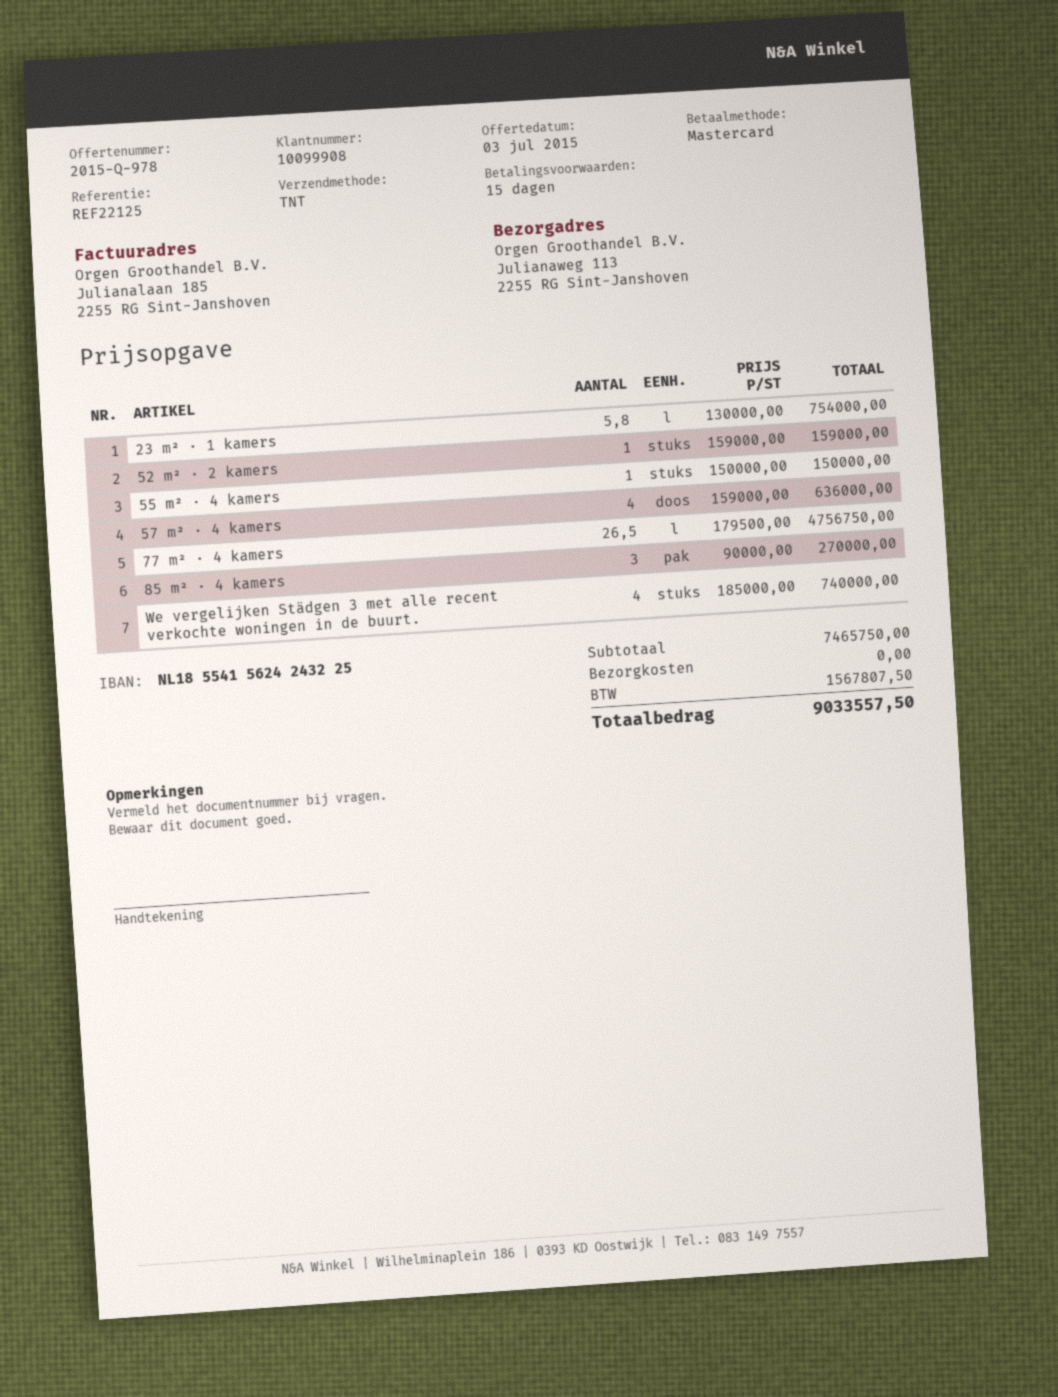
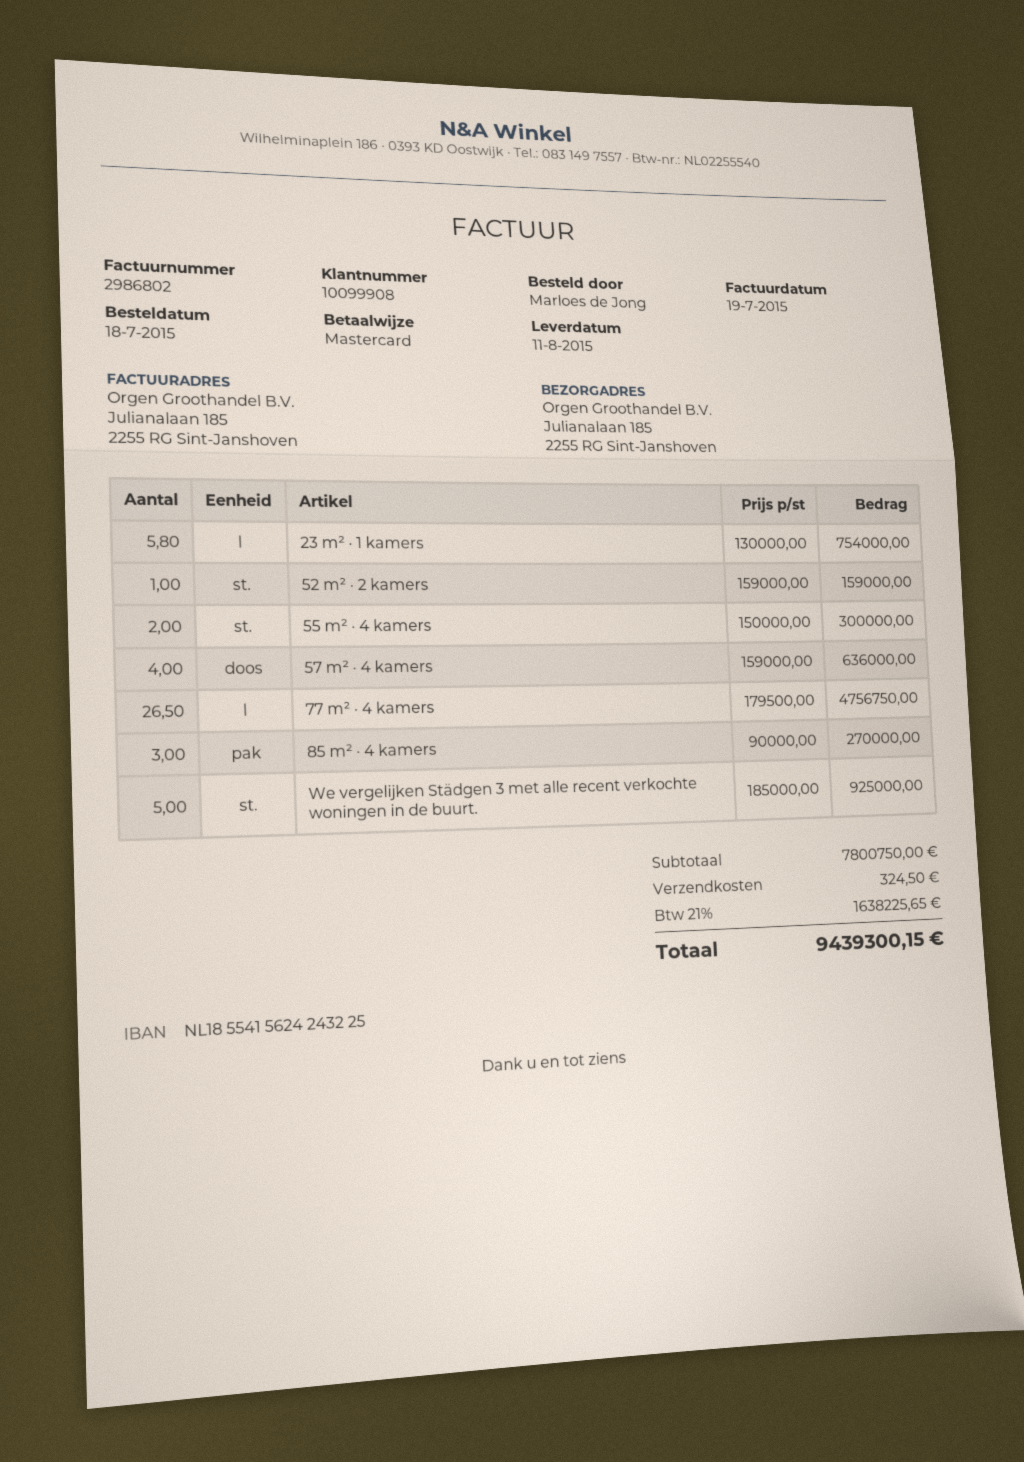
ship to: Julianaweg 113, 2255 RG Sint-Janshoven -> Julianalaan 185, 2255 RG Sint-Janshoven
55 m² · 4 kamers: 1 x 150000.00 = 150000.00 -> 2 x 150000.00 = 300000.00
We vergelijken Städgen 3 met alle recent verkochte woningen in de buurt.: 4 x 185000.00 = 740000.00 -> 5 x 185000.00 = 925000.00
subtotal: 7465750.00 -> 7800750.00
shipping: 0.00 -> 324.50
tax: 1567807.50 -> 1638225.65
total: 9033557.50 -> 9439300.15

